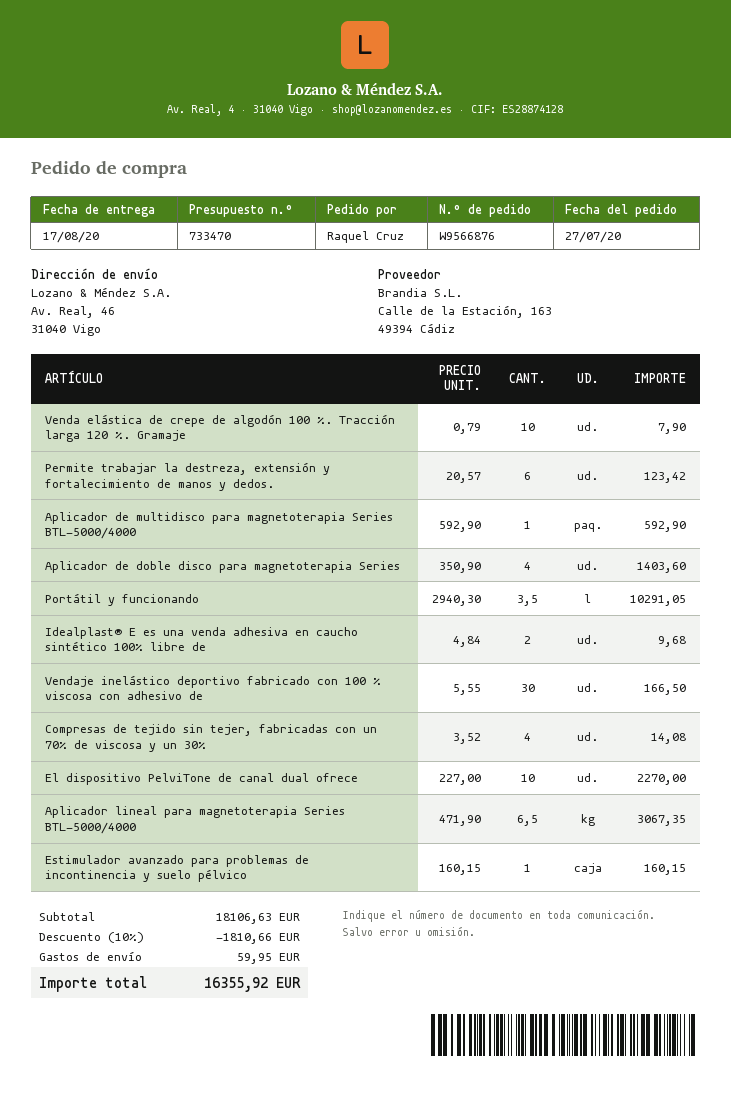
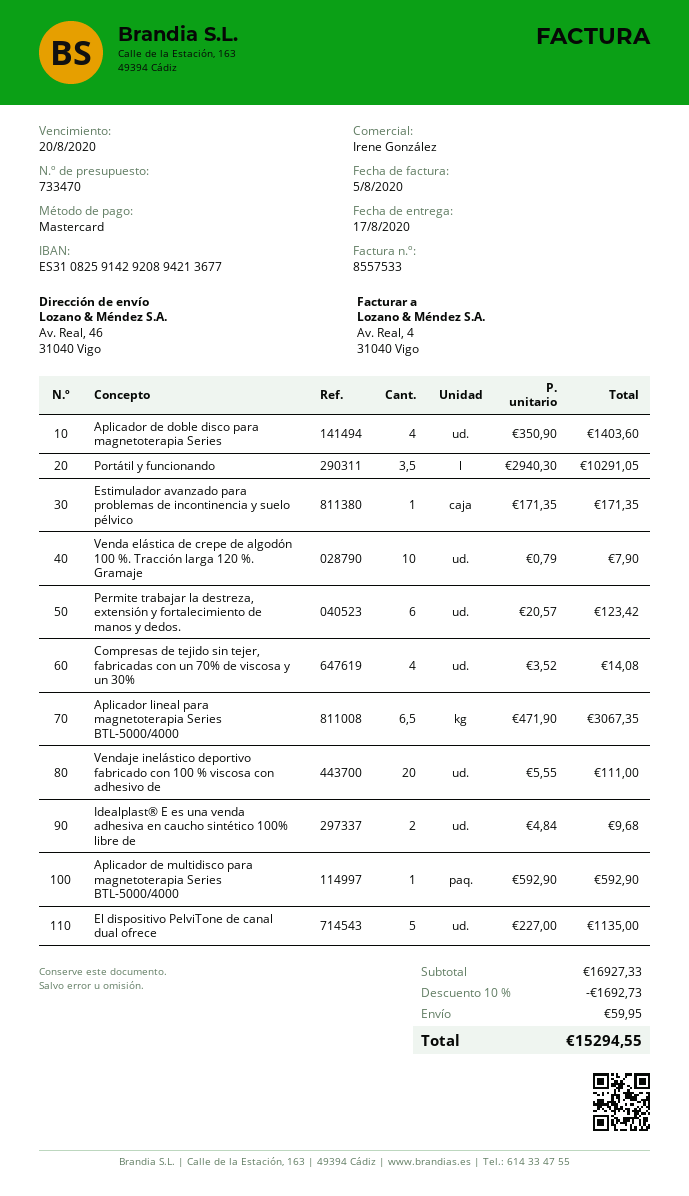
Vendaje inelástico deportivo fabricado con 100 % viscosa con adhesivo de: 30 x 5.55 = 166.50 -> 20 x 5.55 = 111.00
El dispositivo PelviTone de canal dual ofrece: 10 x 227.00 = 2270.00 -> 5 x 227.00 = 1135.00
Estimulador avanzado para problemas de incontinencia y suelo pélvico: 1 x 160.15 = 160.15 -> 1 x 171.35 = 171.35
subtotal: 18106.63 -> 16927.33
discount: 10% = 1810.66 -> 10% = 1692.73
total: 16355.92 -> 15294.55

